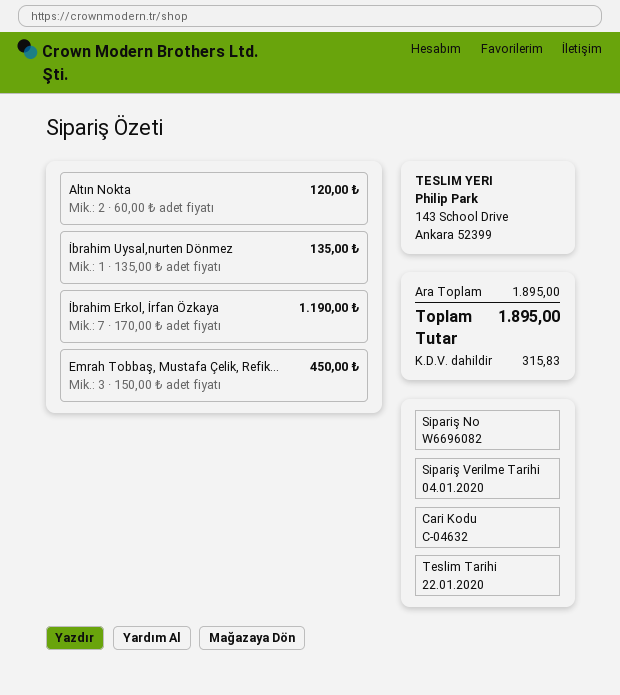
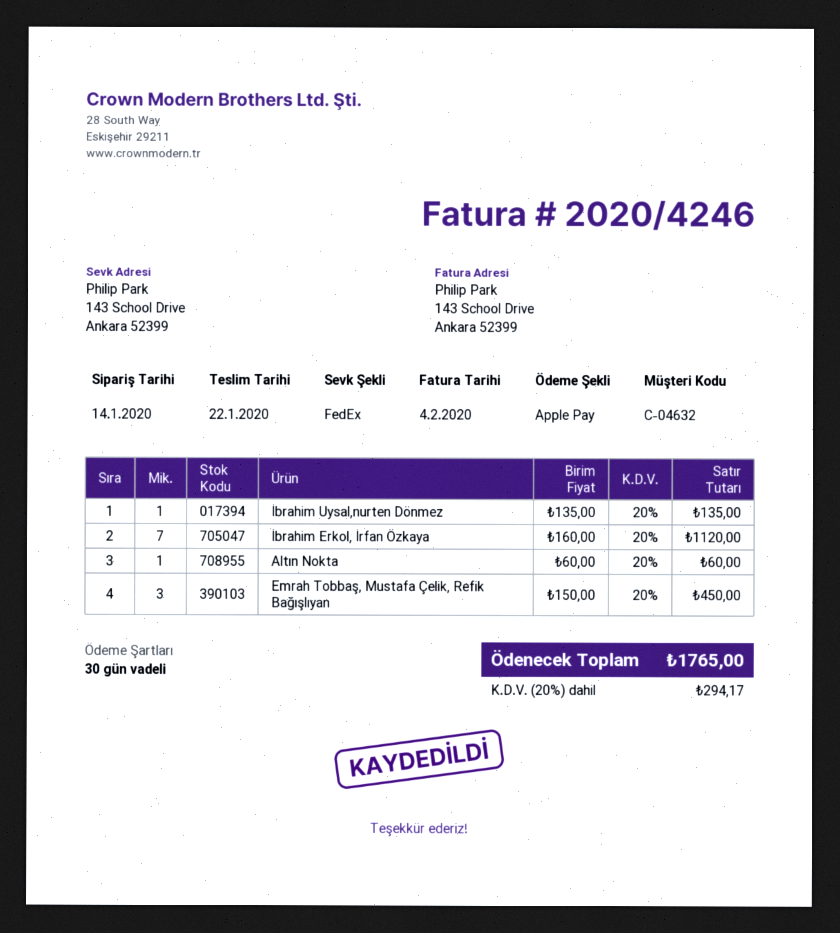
order date: 2020-01-04 -> 2020-01-14
Altın Nokta: 2 x 60.00 = 120.00 -> 1 x 60.00 = 60.00
İbrahim Erkol, İrfan Özkaya: 7 x 170.00 = 1190.00 -> 7 x 160.00 = 1120.00
tax: 315.83 -> 294.17
total: 1895.00 -> 1765.00

